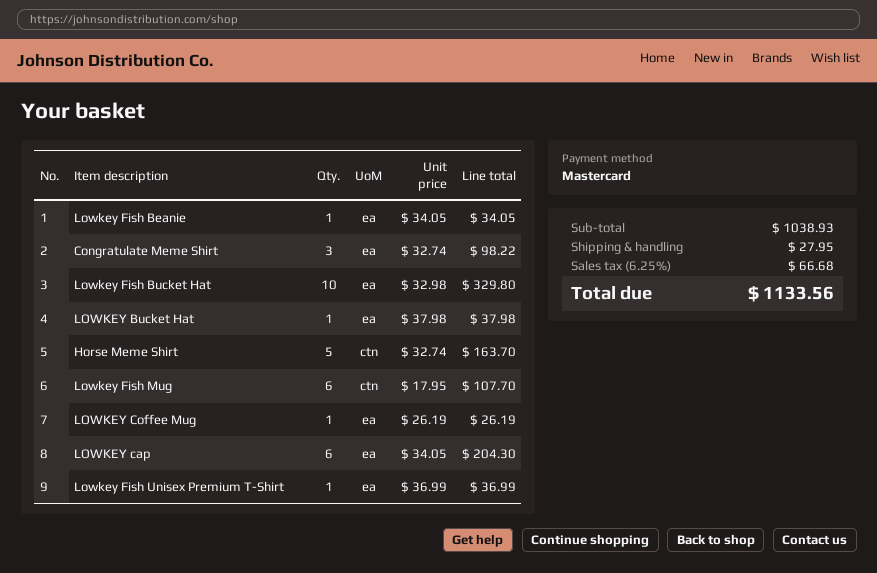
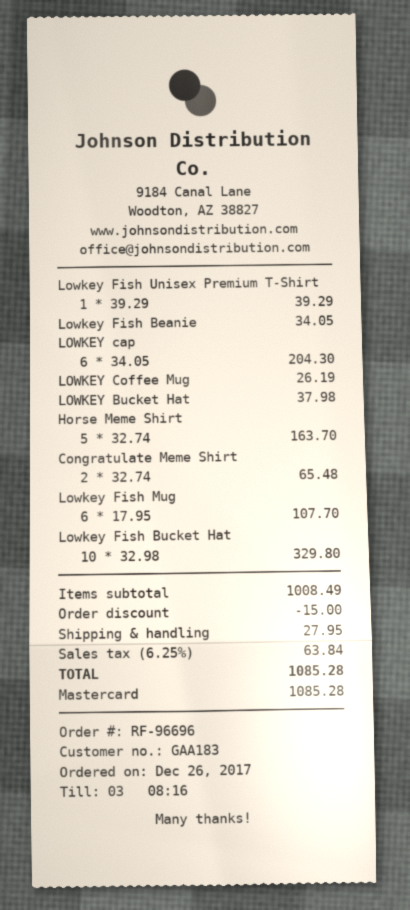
Congratulate Meme Shirt: 3 x 32.74 = 98.22 -> 2 x 32.74 = 65.48
Lowkey Fish Unisex Premium T-Shirt: 1 x 36.99 = 36.99 -> 1 x 39.29 = 39.29
subtotal: 1038.93 -> 1008.49
discount: none -> 15.00
tax: 6.25% = 66.68 -> 6.25% = 63.84
total: 1133.56 -> 1085.28

